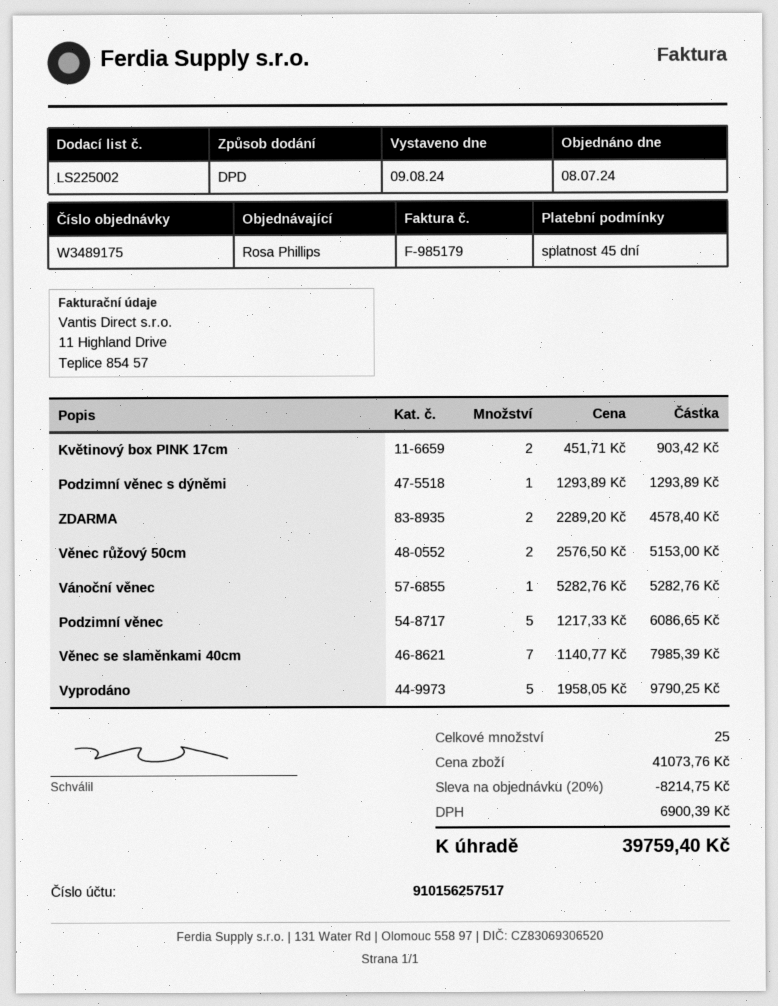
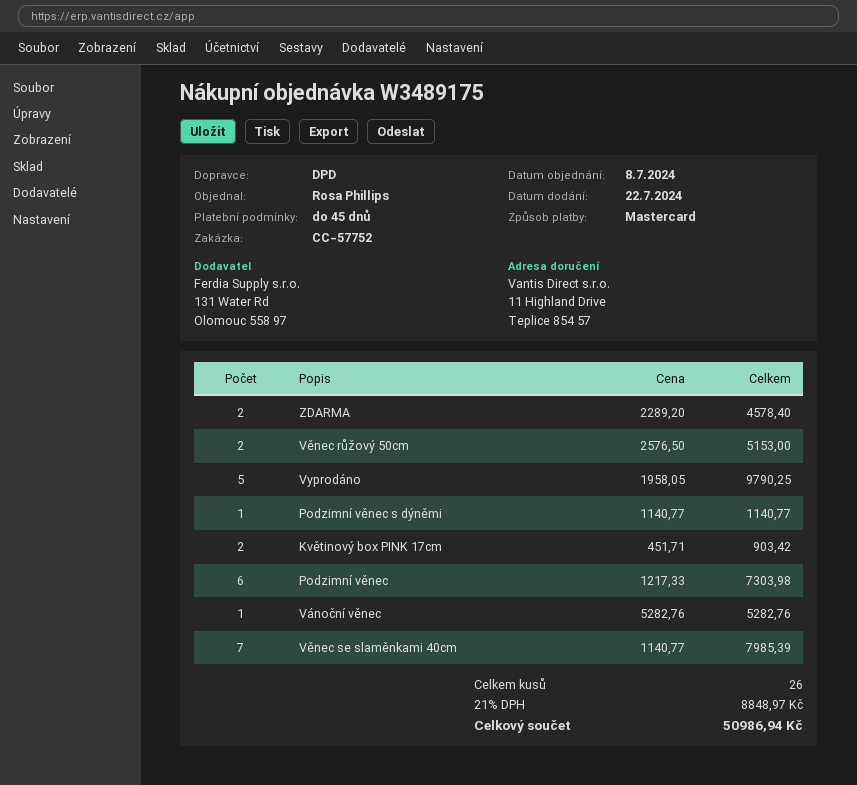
Podzimní věnec s dýněmi: 1 x 1293.89 = 1293.89 -> 1 x 1140.77 = 1140.77
Podzimní věnec: 5 x 1217.33 = 6086.65 -> 6 x 1217.33 = 7303.98
total quantity: 25 -> 26
discount: 20% = 8214.75 -> none
tax: 6900.39 -> 8848.97
total: 39759.40 -> 50986.94

